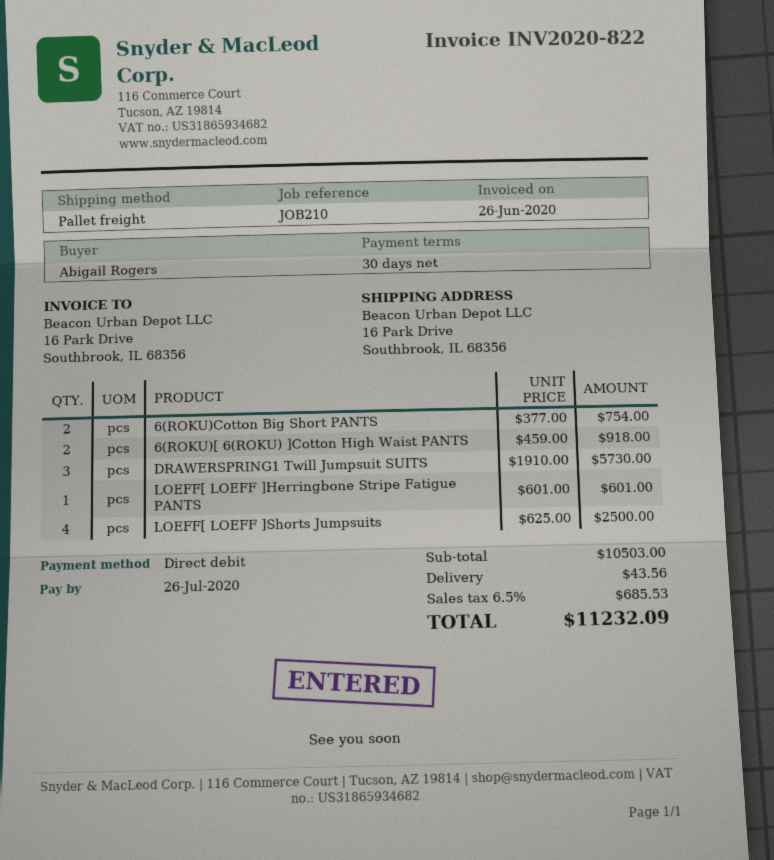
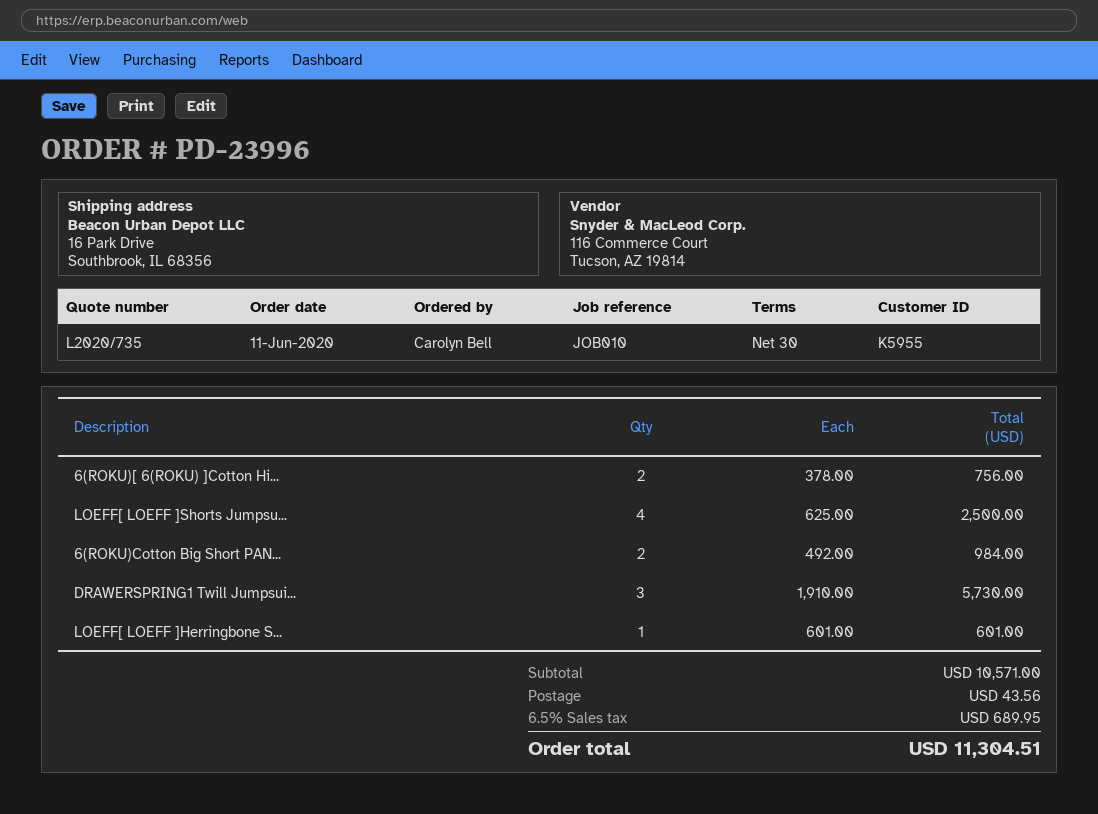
reference: JOB210 -> JOB010
ordered by: Abigail Rogers -> Carolyn Bell
6(ROKU)Cotton Big Short PANTS: 2 x 377.00 = 754.00 -> 2 x 492.00 = 984.00
6(ROKU)[ 6(ROKU) ]Cotton High Waist PANTS: 2 x 459.00 = 918.00 -> 2 x 378.00 = 756.00
subtotal: 10503.00 -> 10571.00
tax: 6.5% = 685.53 -> 6.5% = 689.95
total: 11232.09 -> 11304.51

